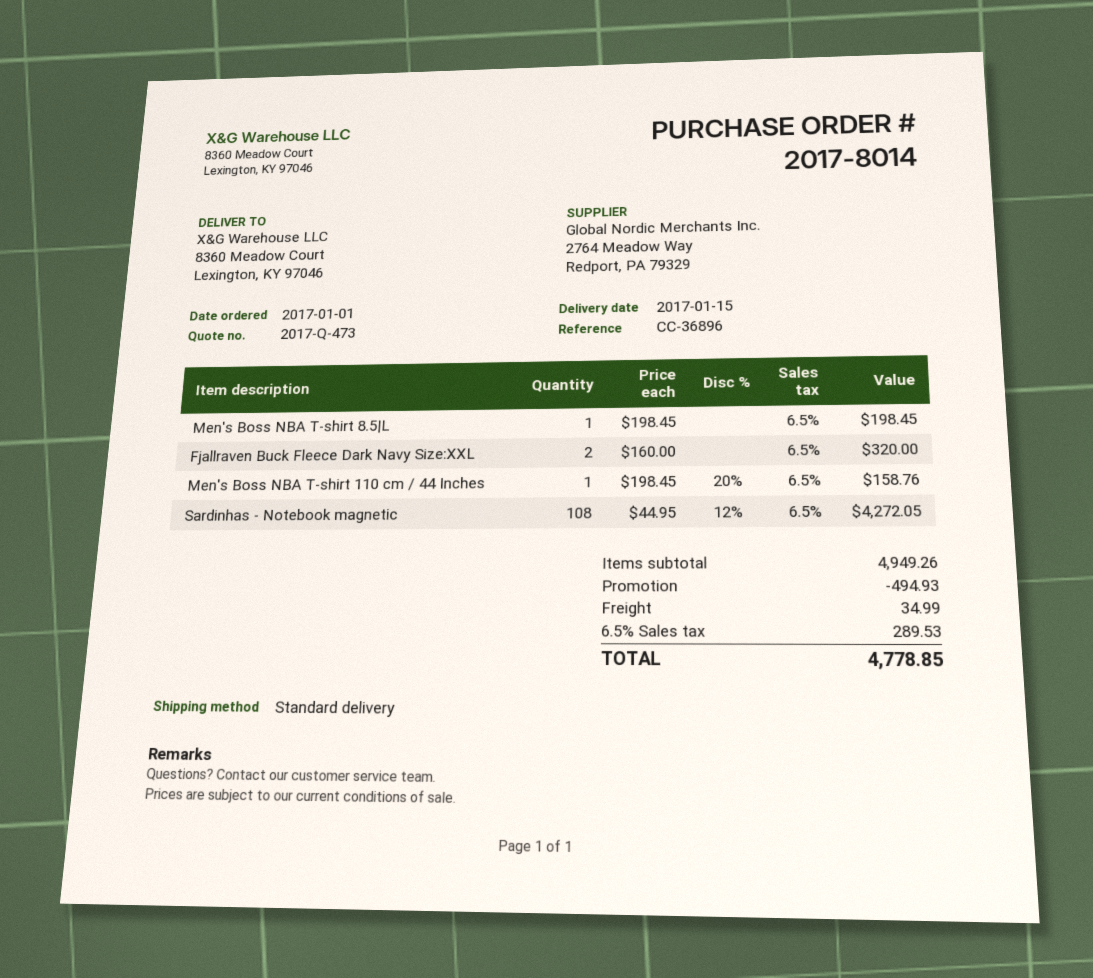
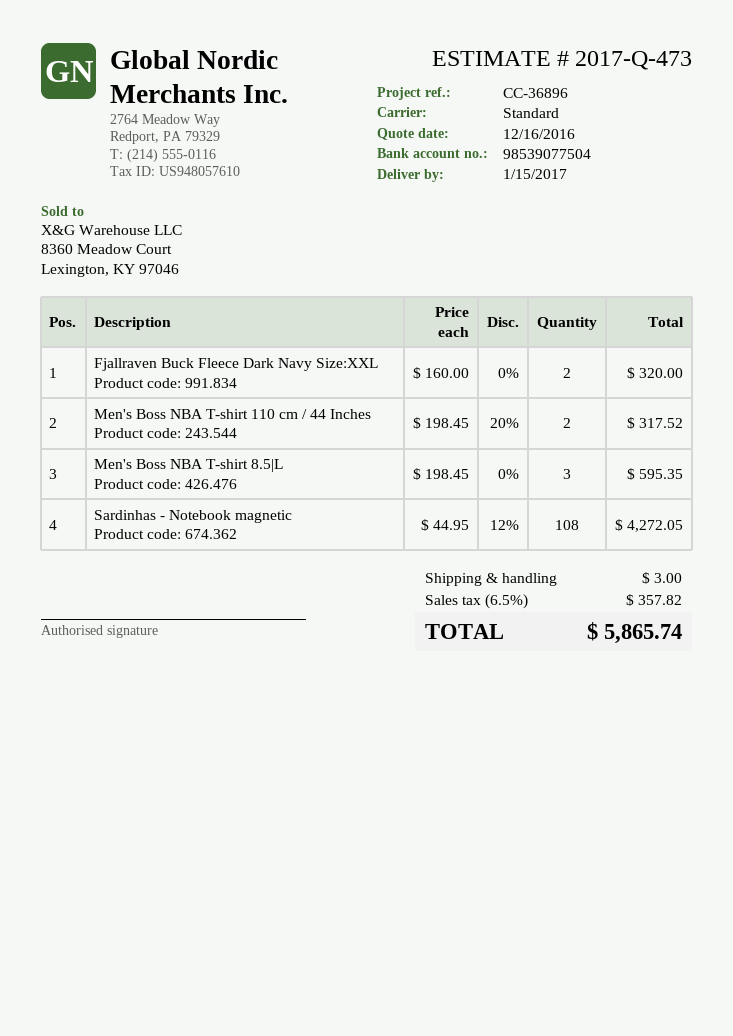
Men's Boss NBA T-shirt 8.5|L: 1 x 198.45 = 198.45 -> 3 x 198.45 = 595.35
Men's Boss NBA T-shirt 110 cm / 44 Inches: 1 x 198.45 - 20% = 158.76 -> 2 x 198.45 - 20% = 317.52
discount: 494.93 -> none
shipping: 34.99 -> 3.00
tax: 6.5% = 289.53 -> 6.5% = 357.82
total: 4778.85 -> 5865.74

